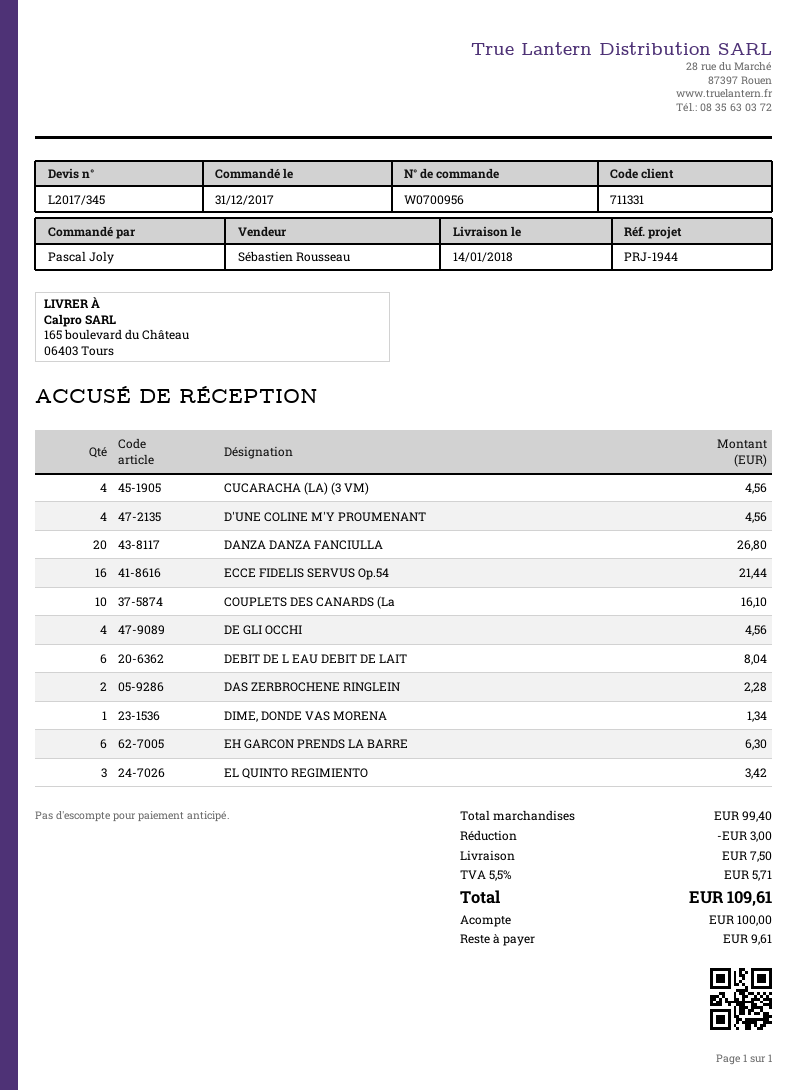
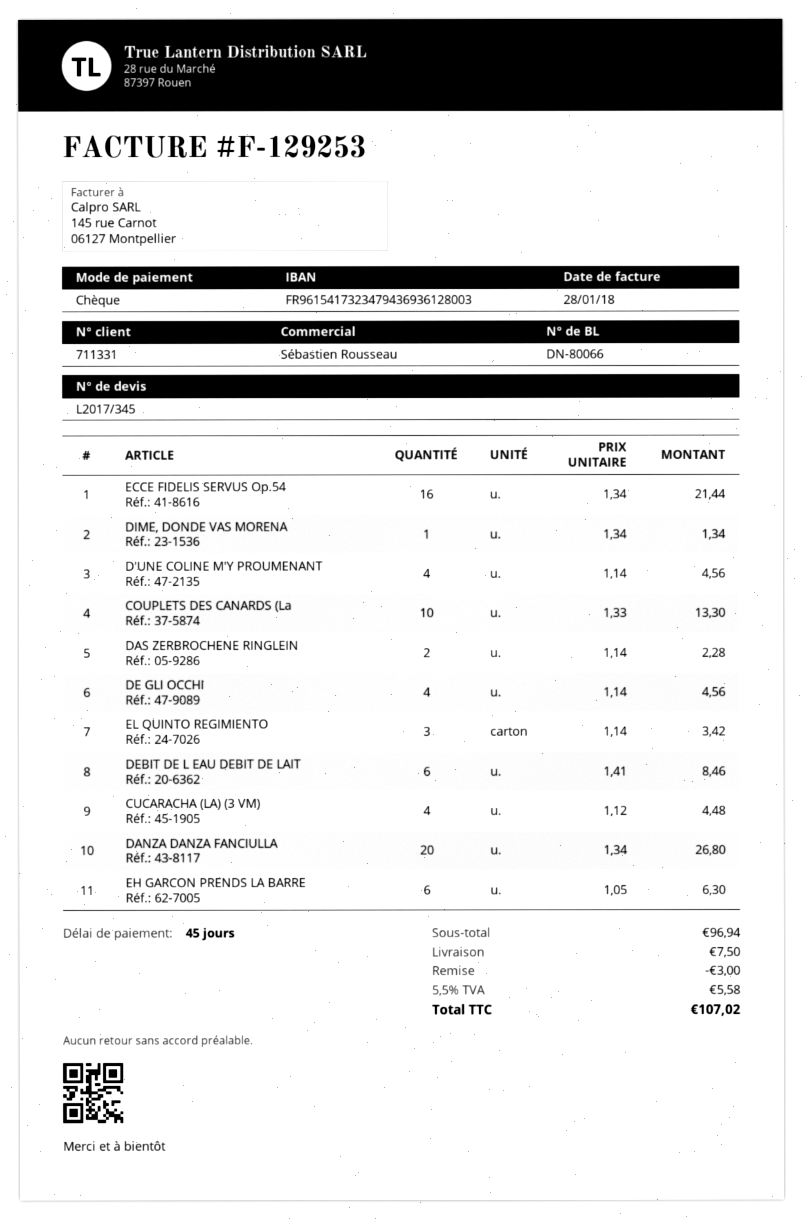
CUCARACHA (LA) (3 VM): 4 for 4.56 -> 4 for 4.48
COUPLETS DES CANARDS (La: 10 for 16.10 -> 10 for 13.30
DEBIT DE L EAU DEBIT DE LAIT: 6 for 8.04 -> 6 for 8.46
subtotal: 99.40 -> 96.94
tax: 5.5% = 5.71 -> 5.5% = 5.58
total: 109.61 -> 107.02

